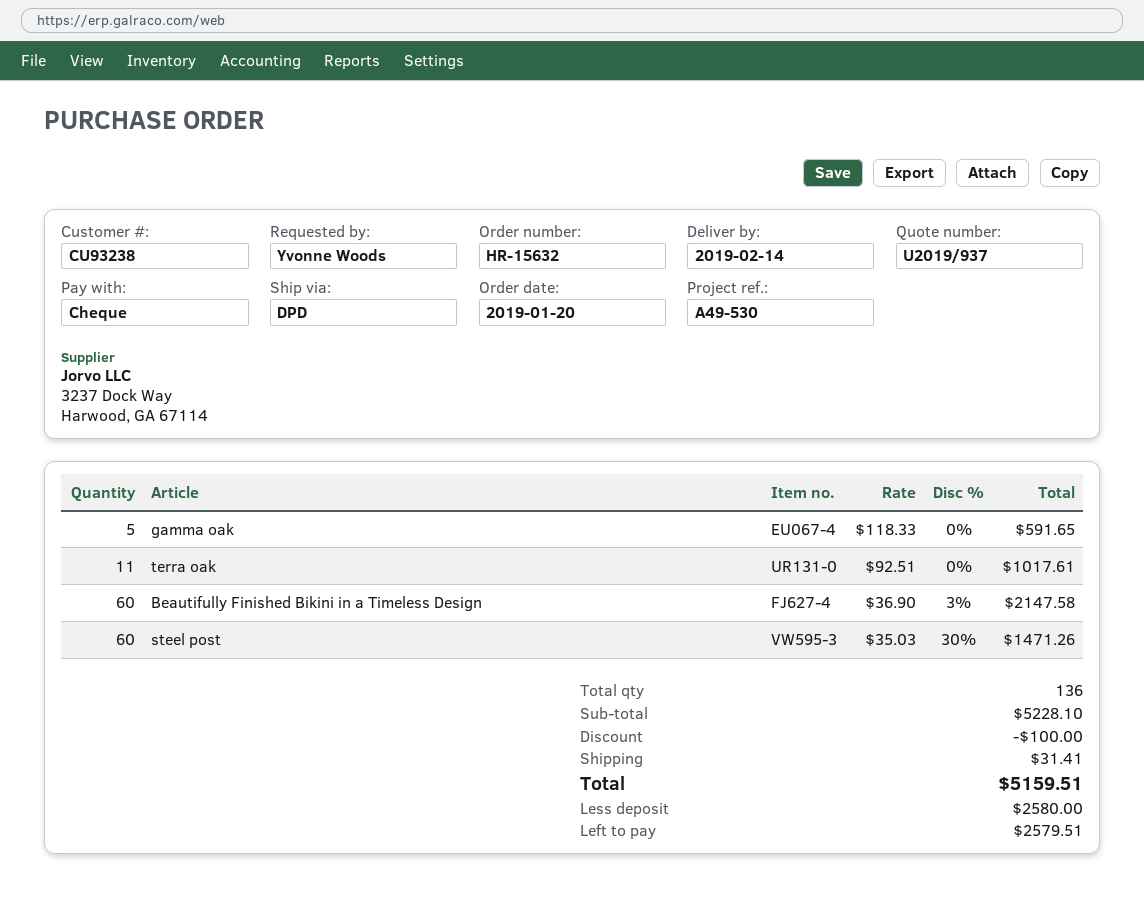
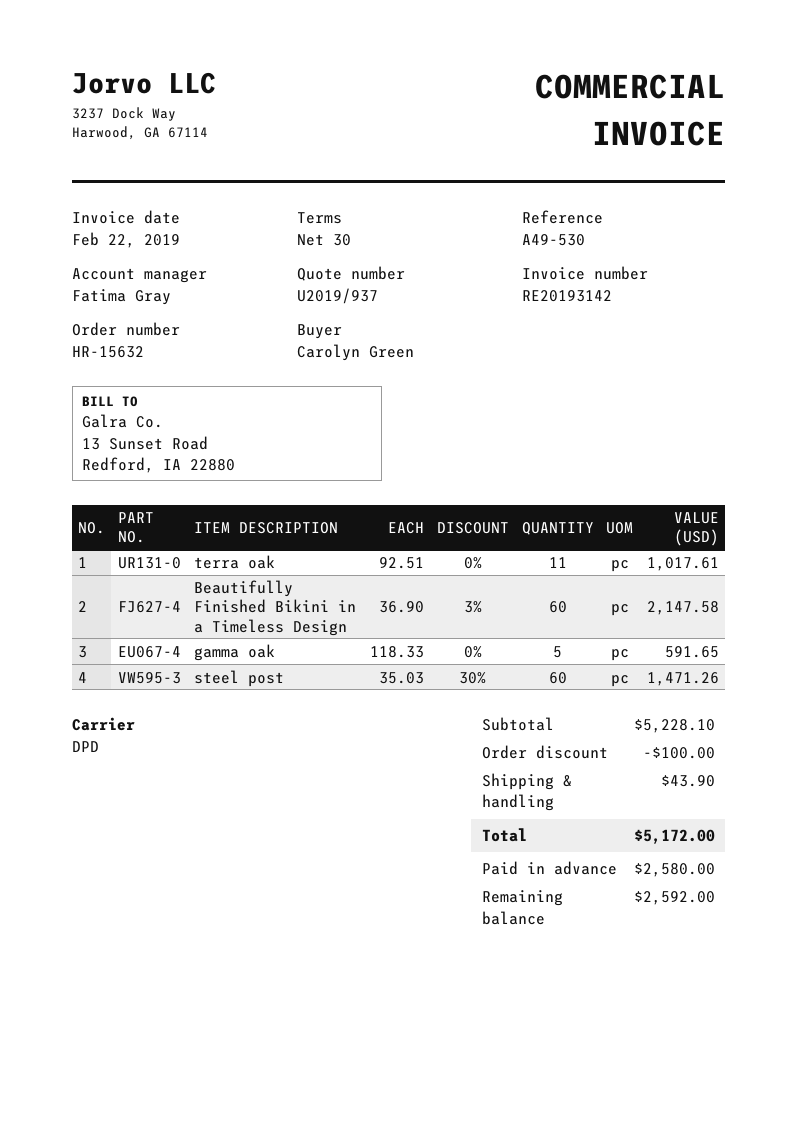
ordered by: Yvonne Woods -> Carolyn Green
shipping: 31.41 -> 43.90
total: 5159.51 -> 5172.00
balance: 2579.51 -> 2592.00

